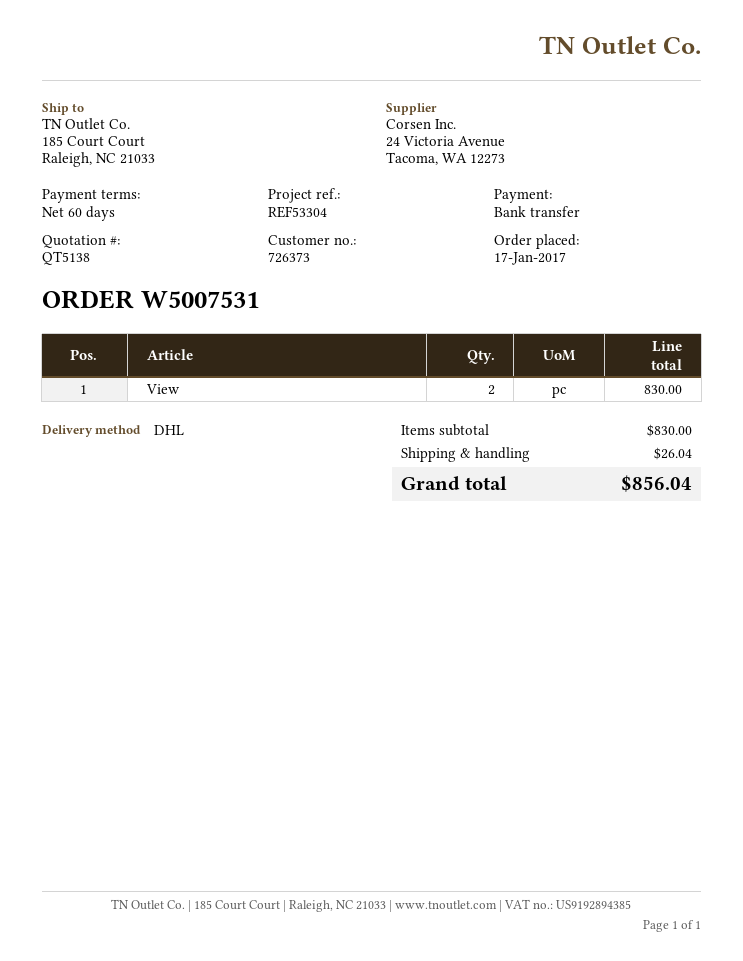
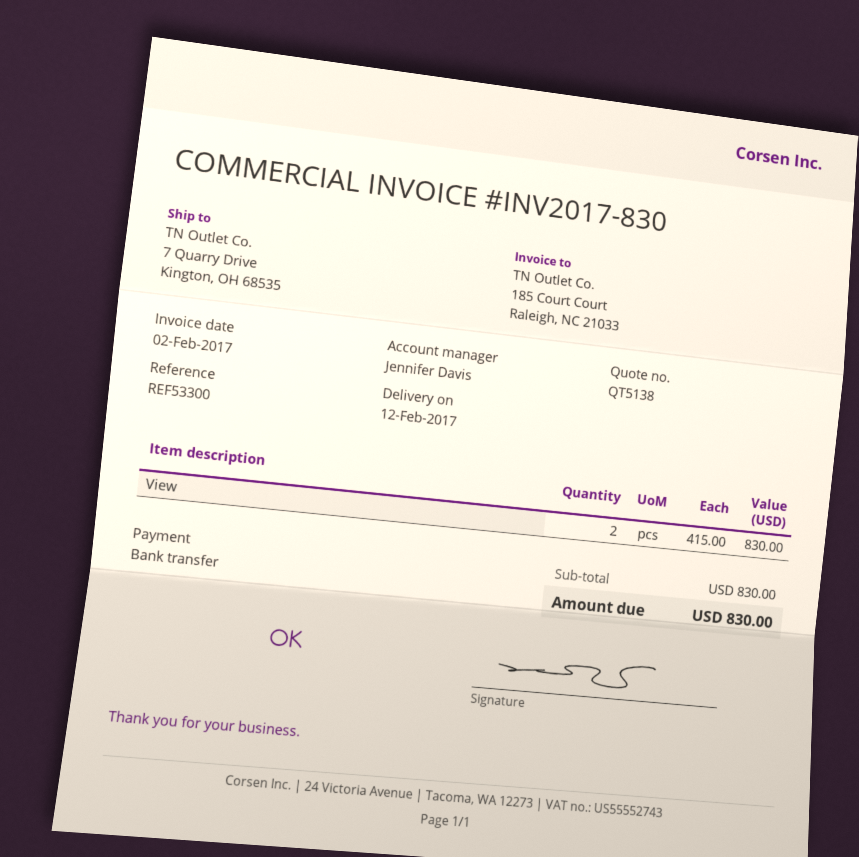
reference: REF53304 -> REF53300
ship to: 185 Court Court, Raleigh, NC 21033 -> 7 Quarry Drive, Kington, OH 68535
shipping: 26.04 -> none
total: 856.04 -> 830.00

